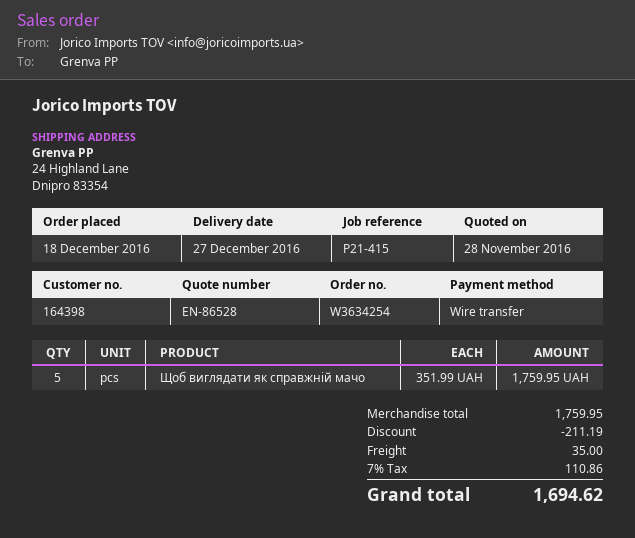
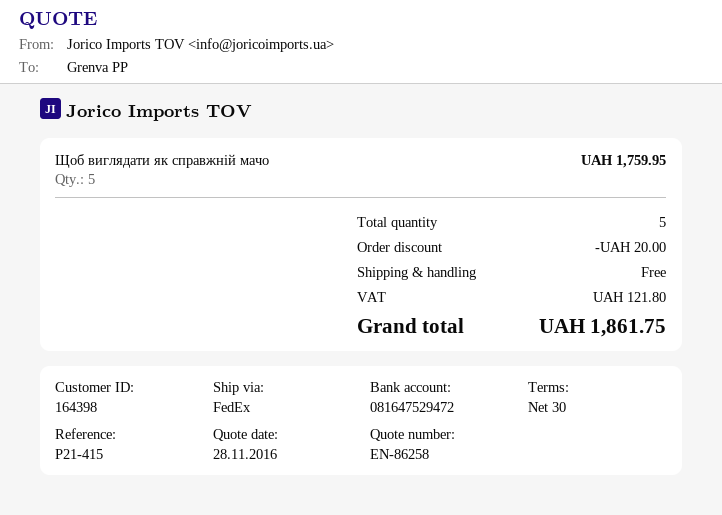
quote number: EN-86528 -> EN-86258
discount: 211.19 -> 20.00
shipping: 35.00 -> 0.00
tax: 110.86 -> 121.80
total: 1694.62 -> 1861.75

